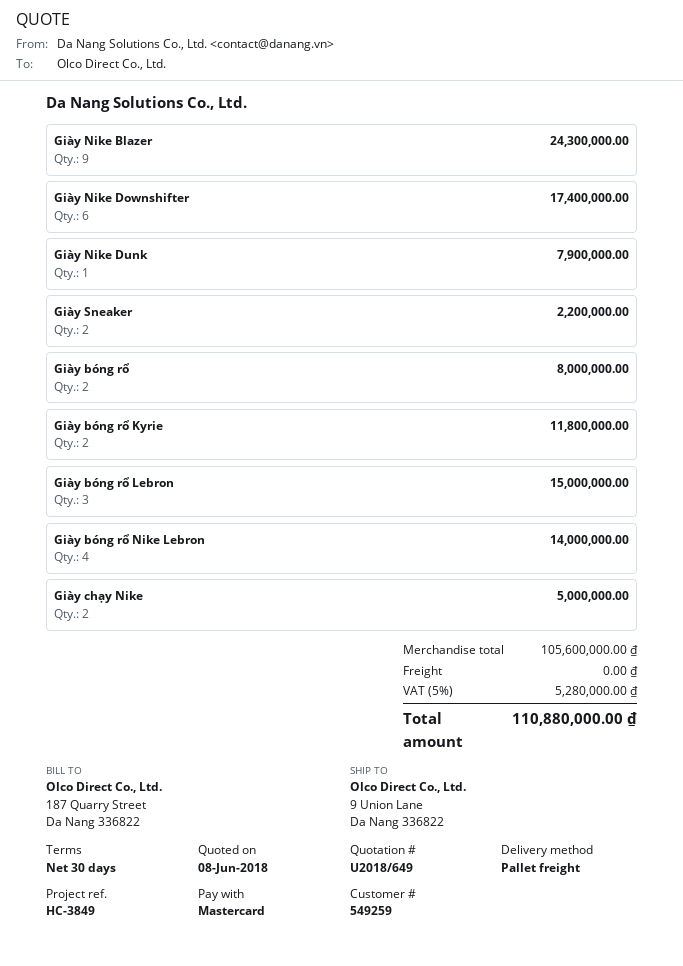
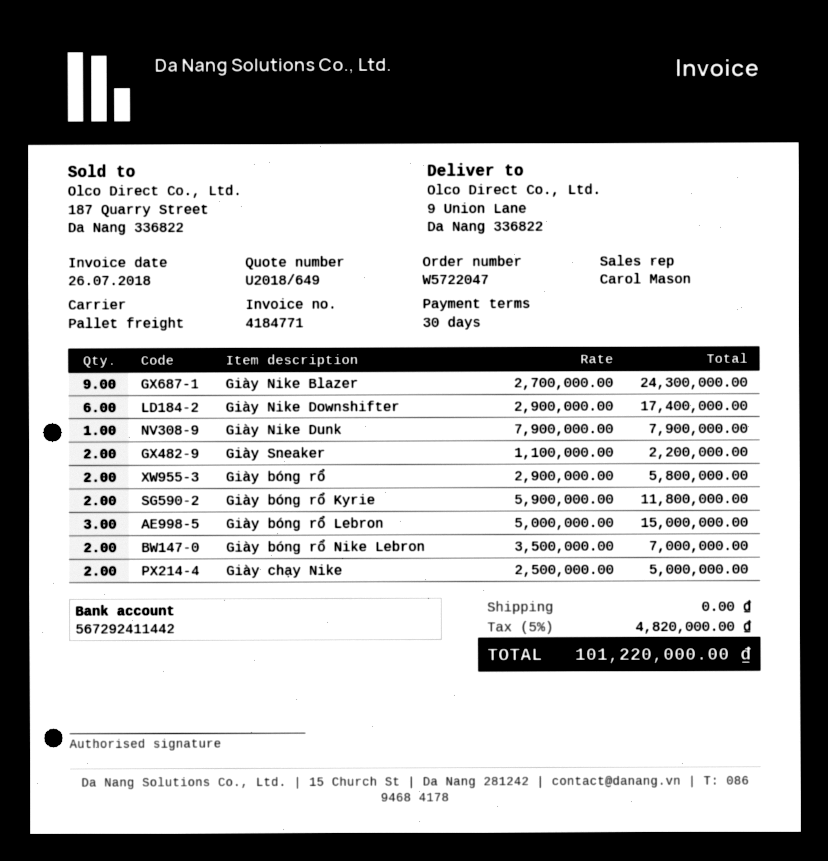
Giày bóng rổ: 2 for 8000000.00 -> 2 for 5800000.00
Giày bóng rổ Nike Lebron: 4 for 14000000.00 -> 2 for 7000000.00
tax: 5% = 5280000.00 -> 5% = 4820000.00
total: 110880000.00 -> 101220000.00

